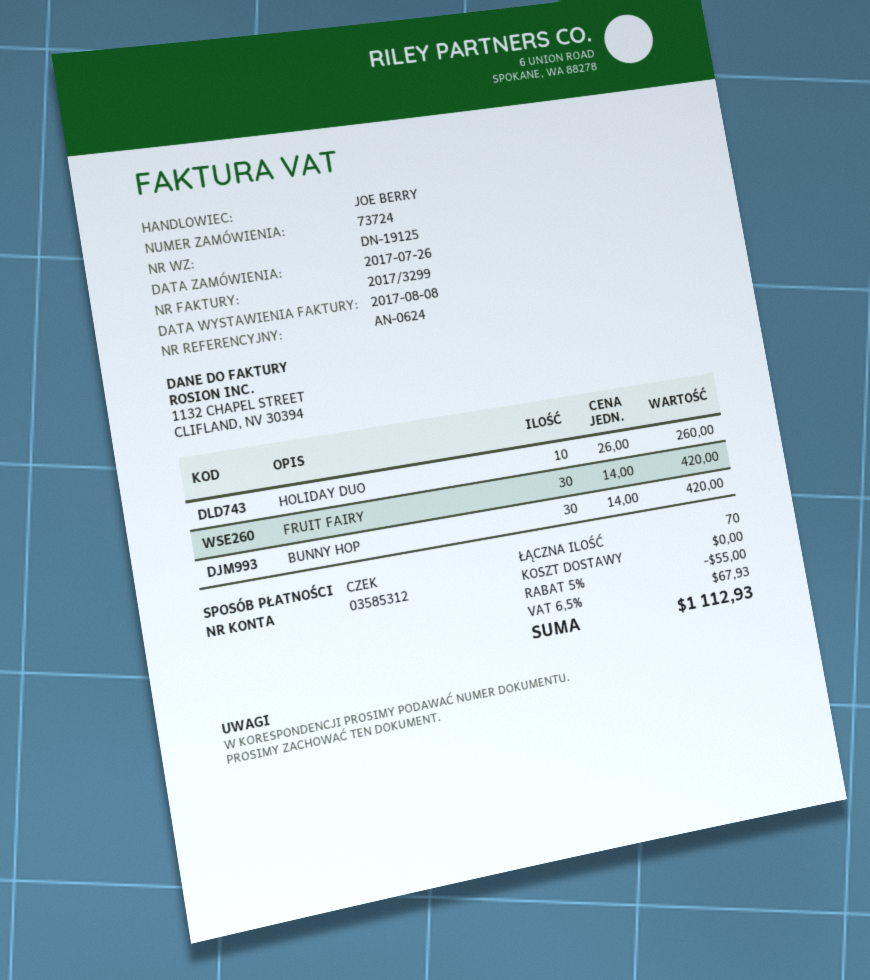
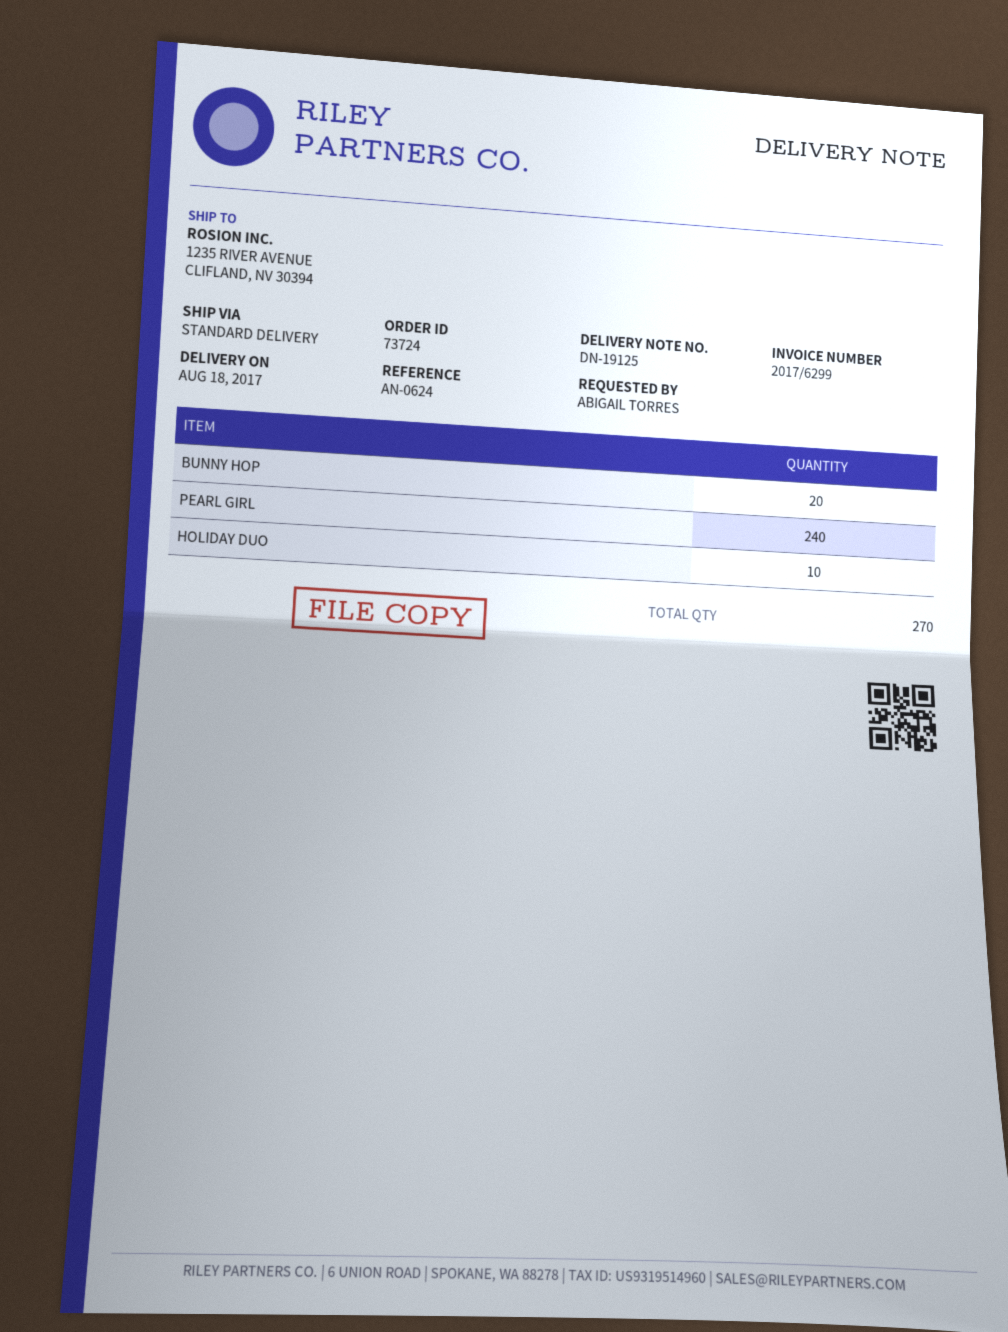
invoice number: 2017/3299 -> 2017/6299
FRUIT FAIRY: 30 -> none
BUNNY HOP: 30 -> 20
PEARL GIRL: none -> 240
total quantity: 70 -> 270

